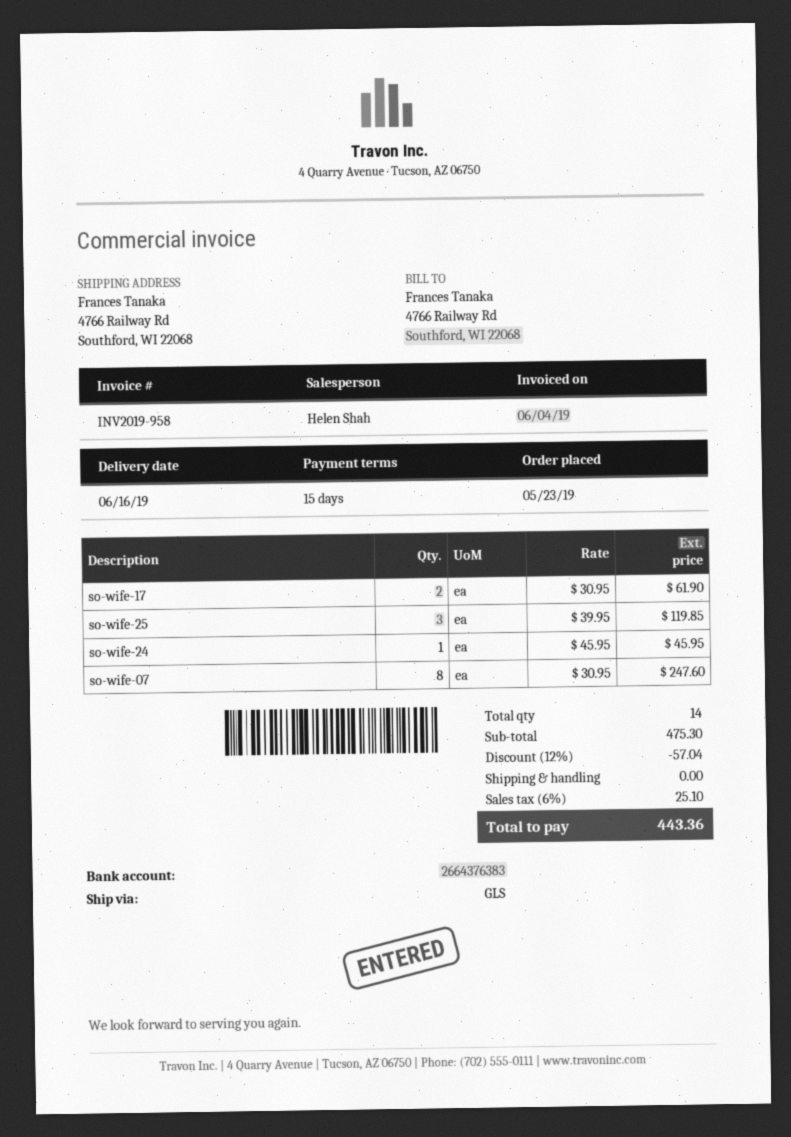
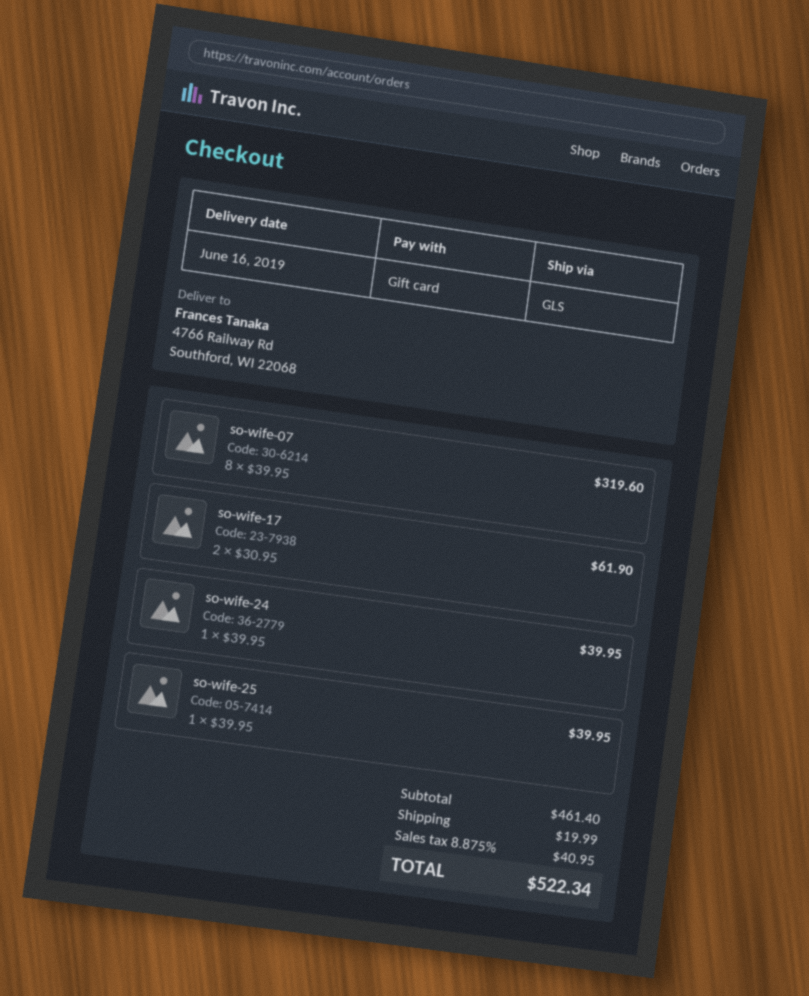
so-wife-25: 3 x 39.95 = 119.85 -> 1 x 39.95 = 39.95
so-wife-24: 1 x 45.95 = 45.95 -> 1 x 39.95 = 39.95
so-wife-07: 8 x 30.95 = 247.60 -> 8 x 39.95 = 319.60
subtotal: 475.30 -> 461.40
discount: 12% = 57.04 -> none
shipping: 0.00 -> 19.99
tax: 6% = 25.10 -> 8.875% = 40.95
total: 443.36 -> 522.34

